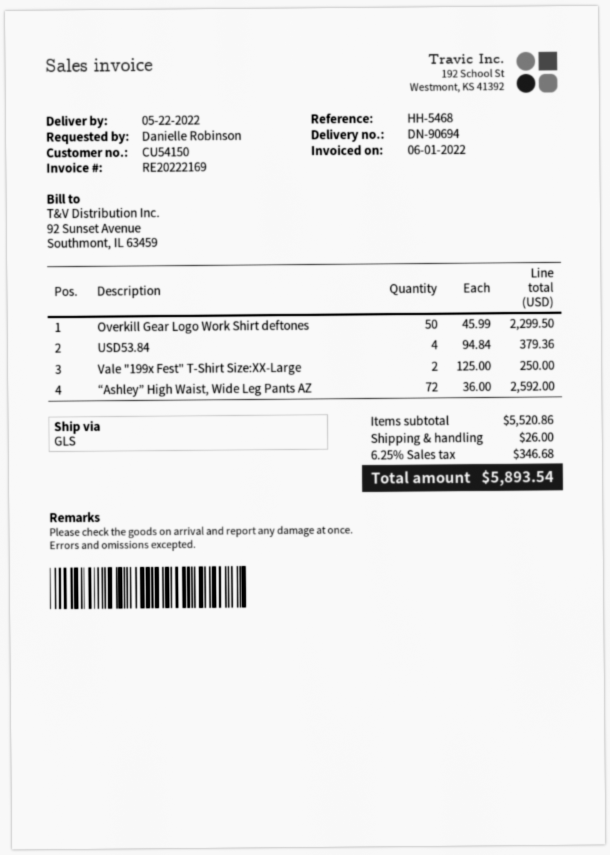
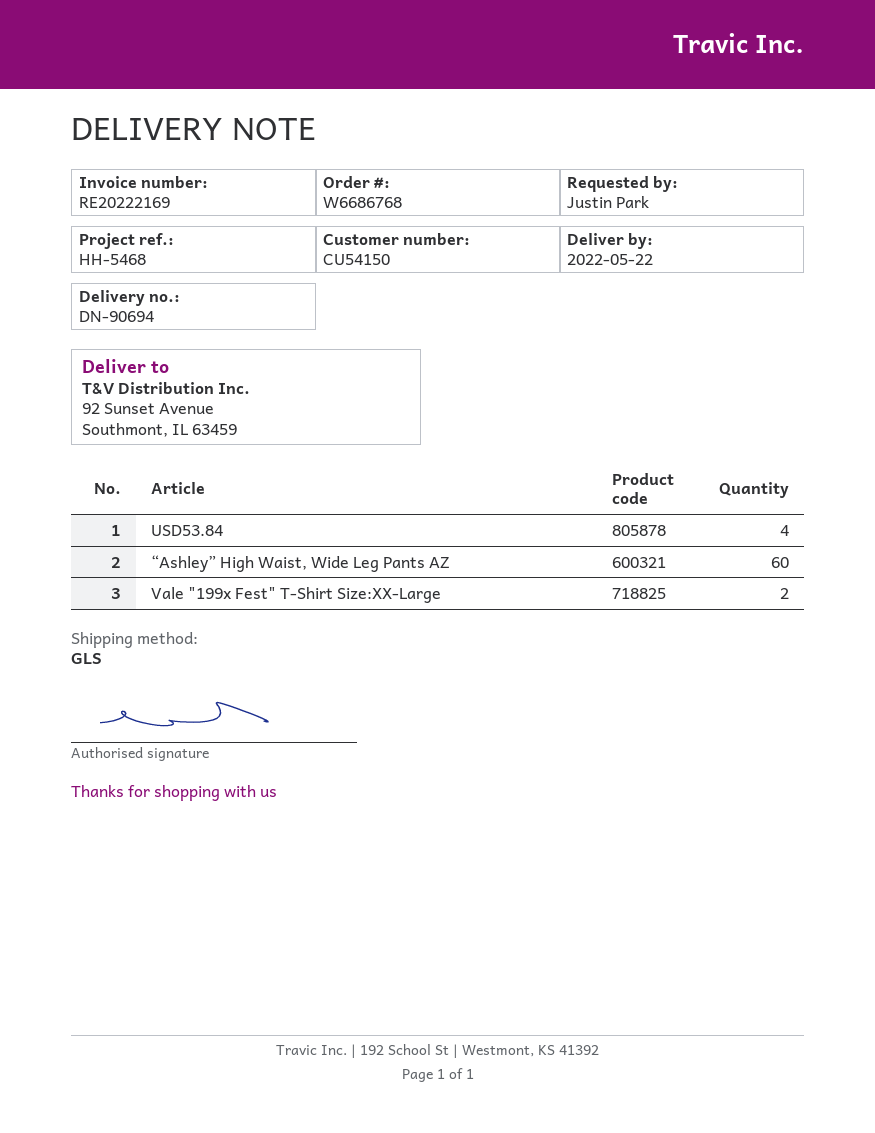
ordered by: Danielle Robinson -> Justin Park
Overkill Gear Logo Work Shirt deftones: 50 -> none
“Ashley” High Waist, Wide Leg Pants AZ: 72 -> 60

